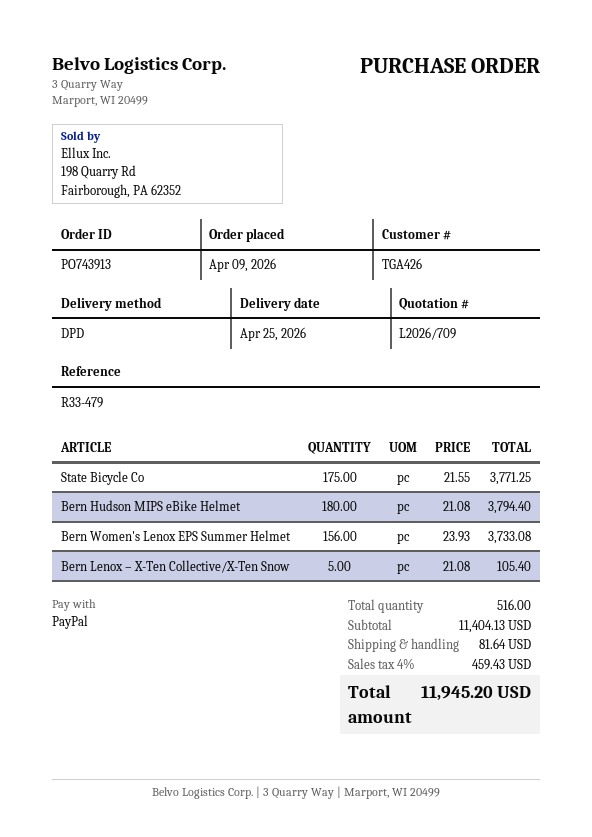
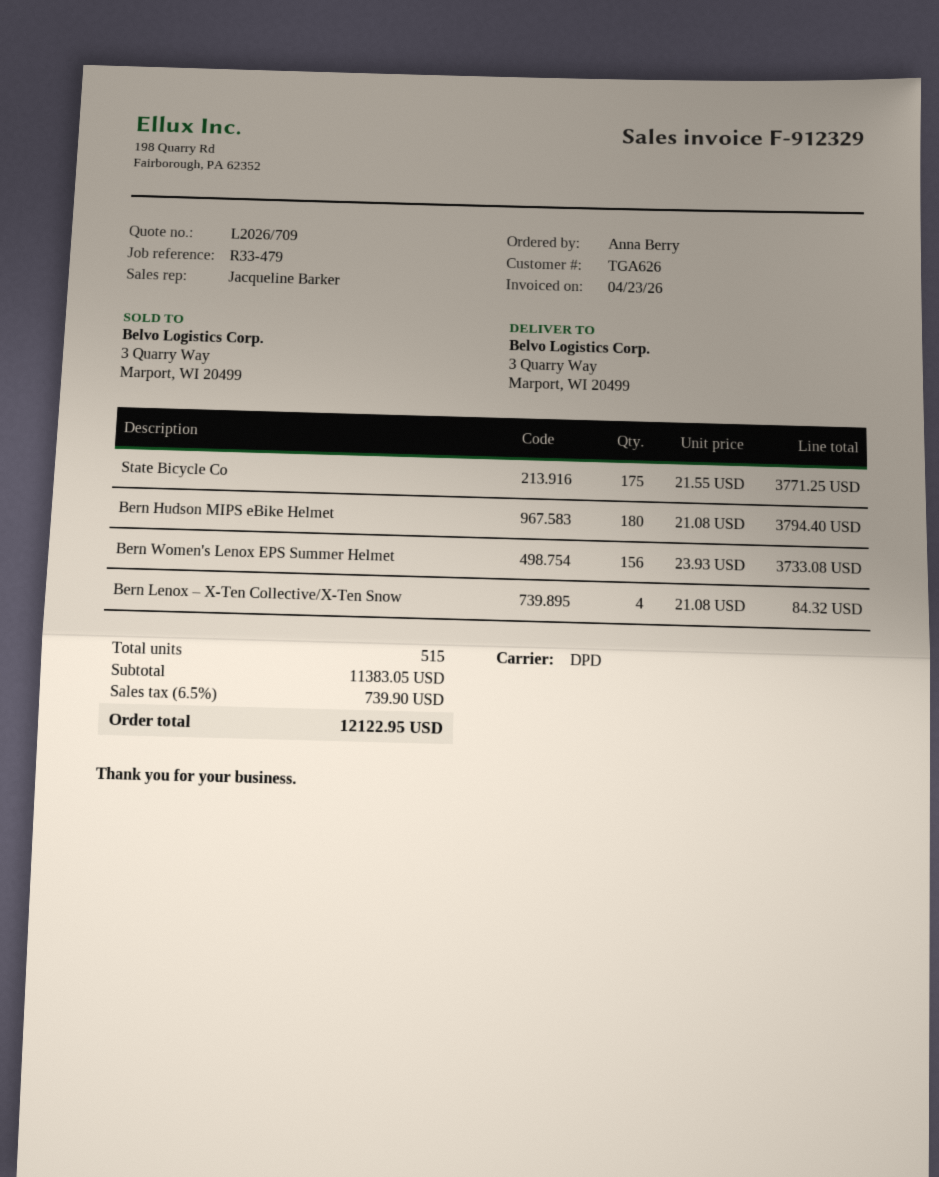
customer number: TGA426 -> TGA626
Bern Lenox – X-Ten Collective/X-Ten Snow: 5 x 21.08 = 105.40 -> 4 x 21.08 = 84.32
total quantity: 516 -> 515
subtotal: 11404.13 -> 11383.05
shipping: 81.64 -> none
tax: 4% = 459.43 -> 6.5% = 739.90
total: 11945.20 -> 12122.95

